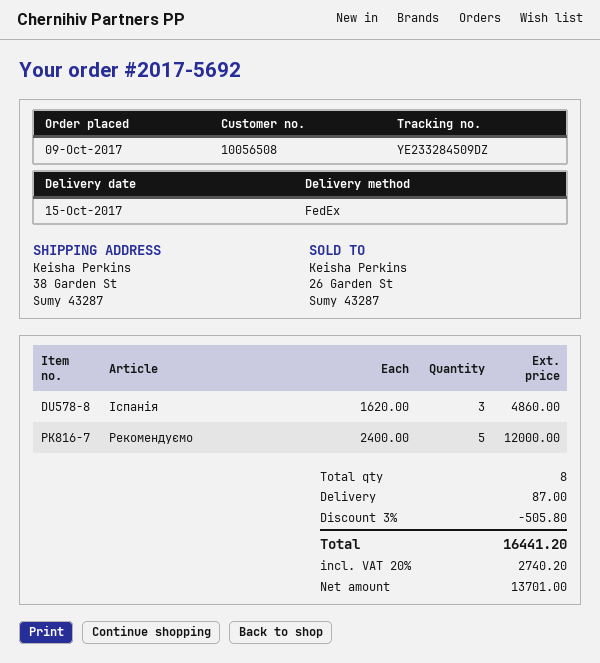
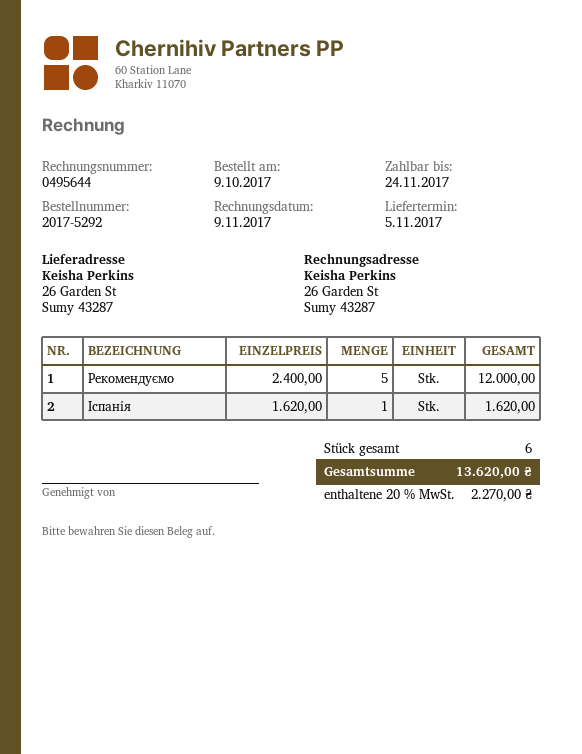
order number: 2017-5692 -> 2017-5292
delivery date: 2017-10-15 -> 2017-11-05
ship to: 38 Garden St, Sumy 43287 -> 26 Garden St, Sumy 43287
Іспанія: 3 x 1620.00 = 4860.00 -> 1 x 1620.00 = 1620.00
total quantity: 8 -> 6
discount: 3% = 505.80 -> none
shipping: 87.00 -> none
tax: 20% = 2740.20 -> 20% = 2270.00
total: 16441.20 -> 13620.00

